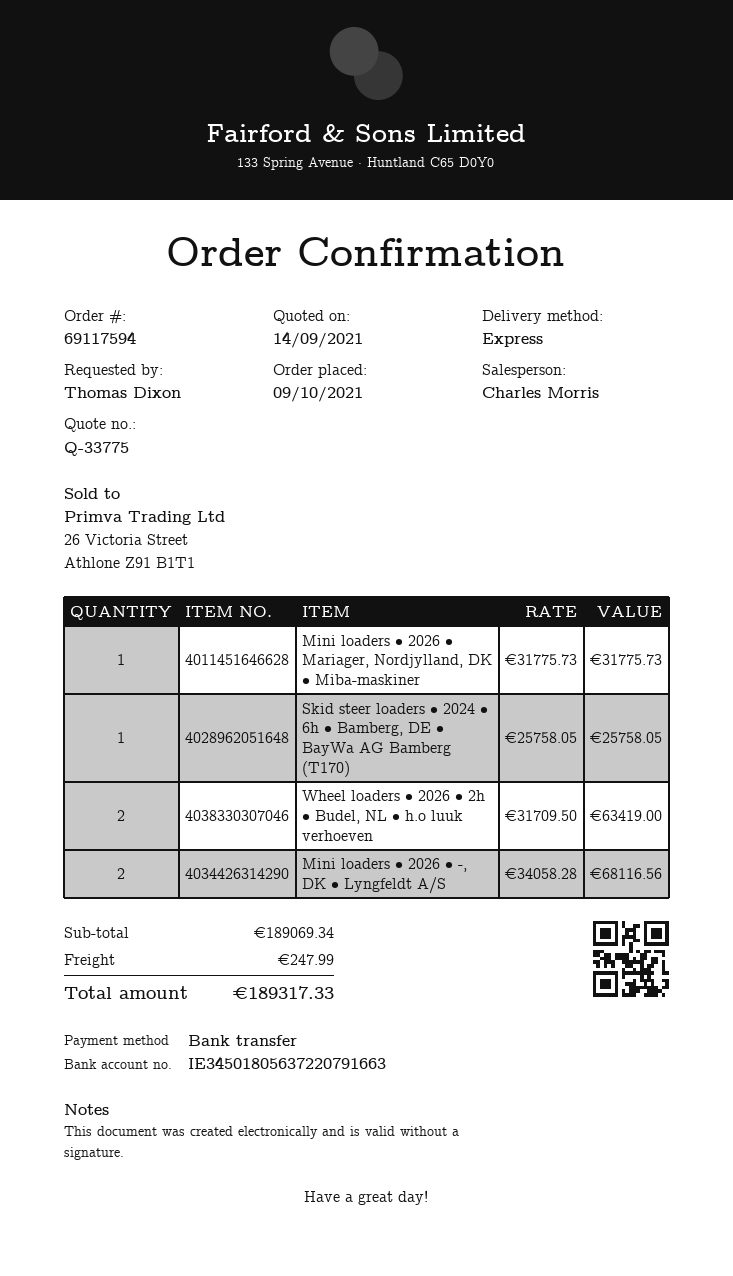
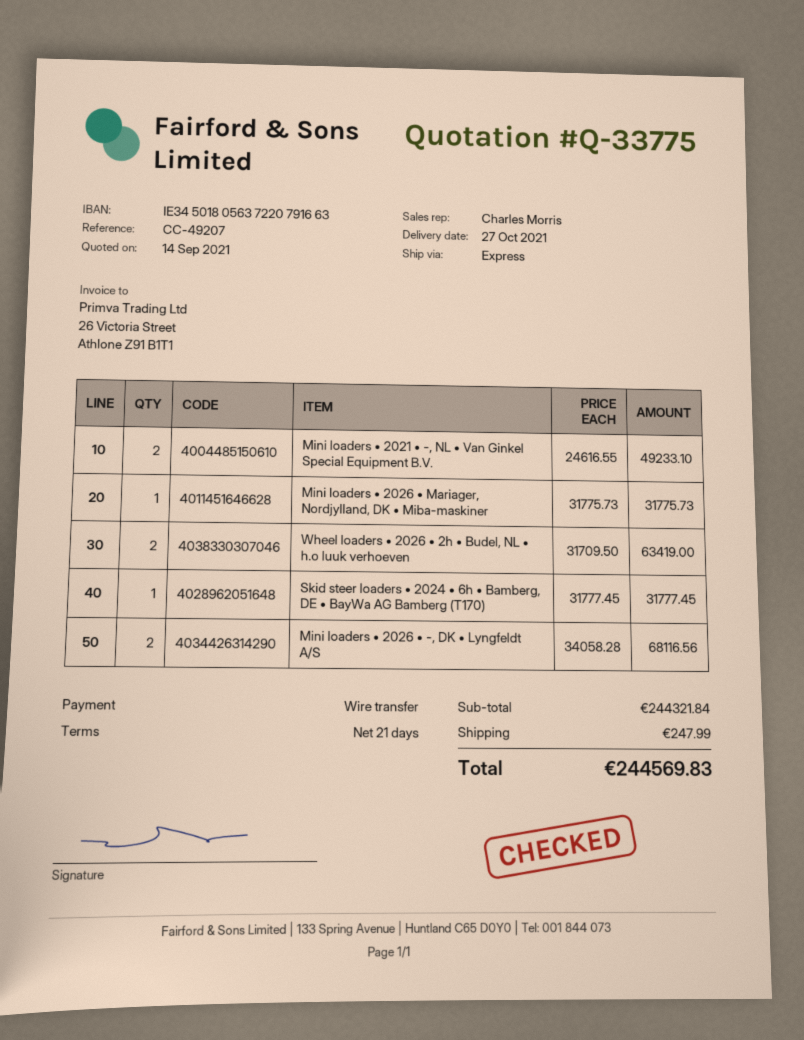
Skid steer loaders • 2024 • 6h • Bamberg, DE • BayWa AG Bamberg (T170): 1 x 25758.05 = 25758.05 -> 1 x 31777.45 = 31777.45
Mini loaders • 2021 • -, NL • Van Ginkel Special Equipment B.V.: none -> 2 x 24616.55 = 49233.10
subtotal: 189069.34 -> 244321.84
total: 189317.33 -> 244569.83

